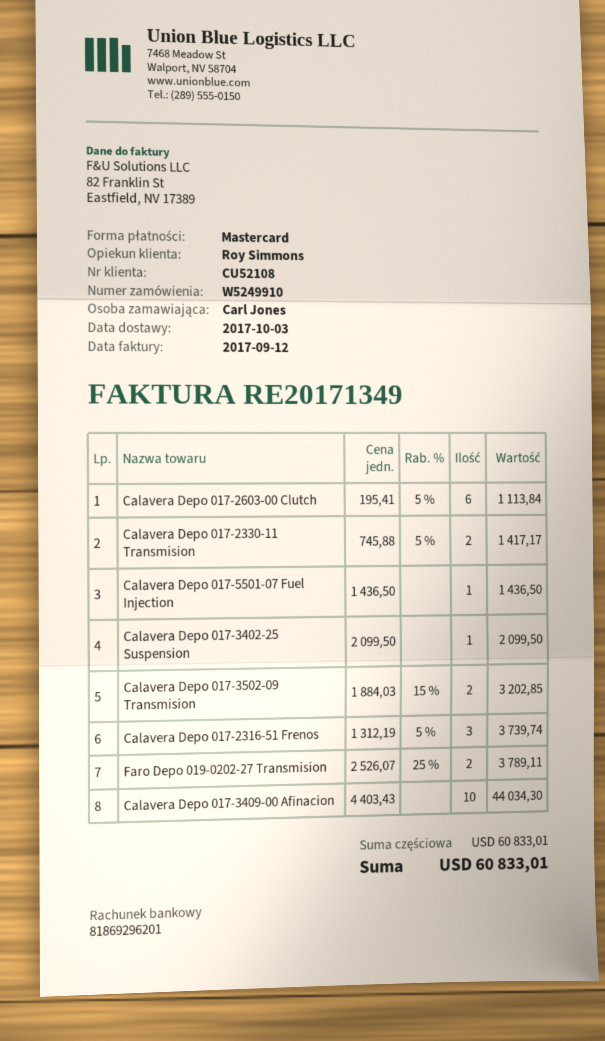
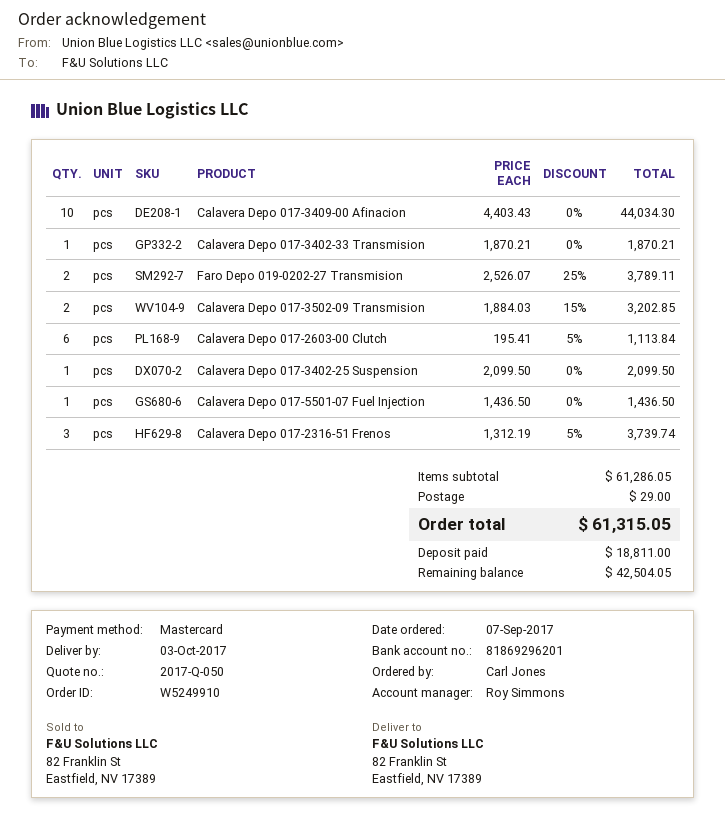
Calavera Depo 017-2330-11 Transmision: 2 x 745.88 - 5% = 1417.17 -> none
Calavera Depo 017-3402-33 Transmision: none -> 1 x 1870.21 = 1870.21
subtotal: 60833.01 -> 61286.05
shipping: none -> 29.00
total: 60833.01 -> 61315.05

